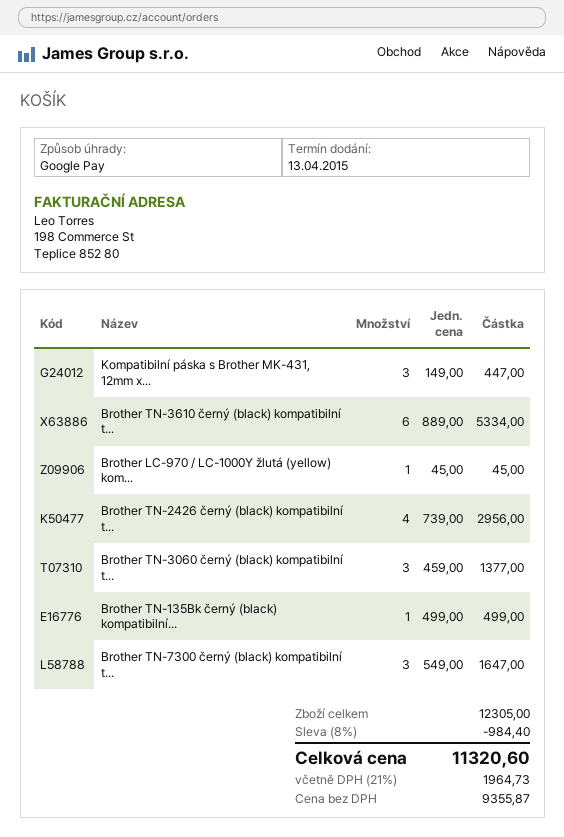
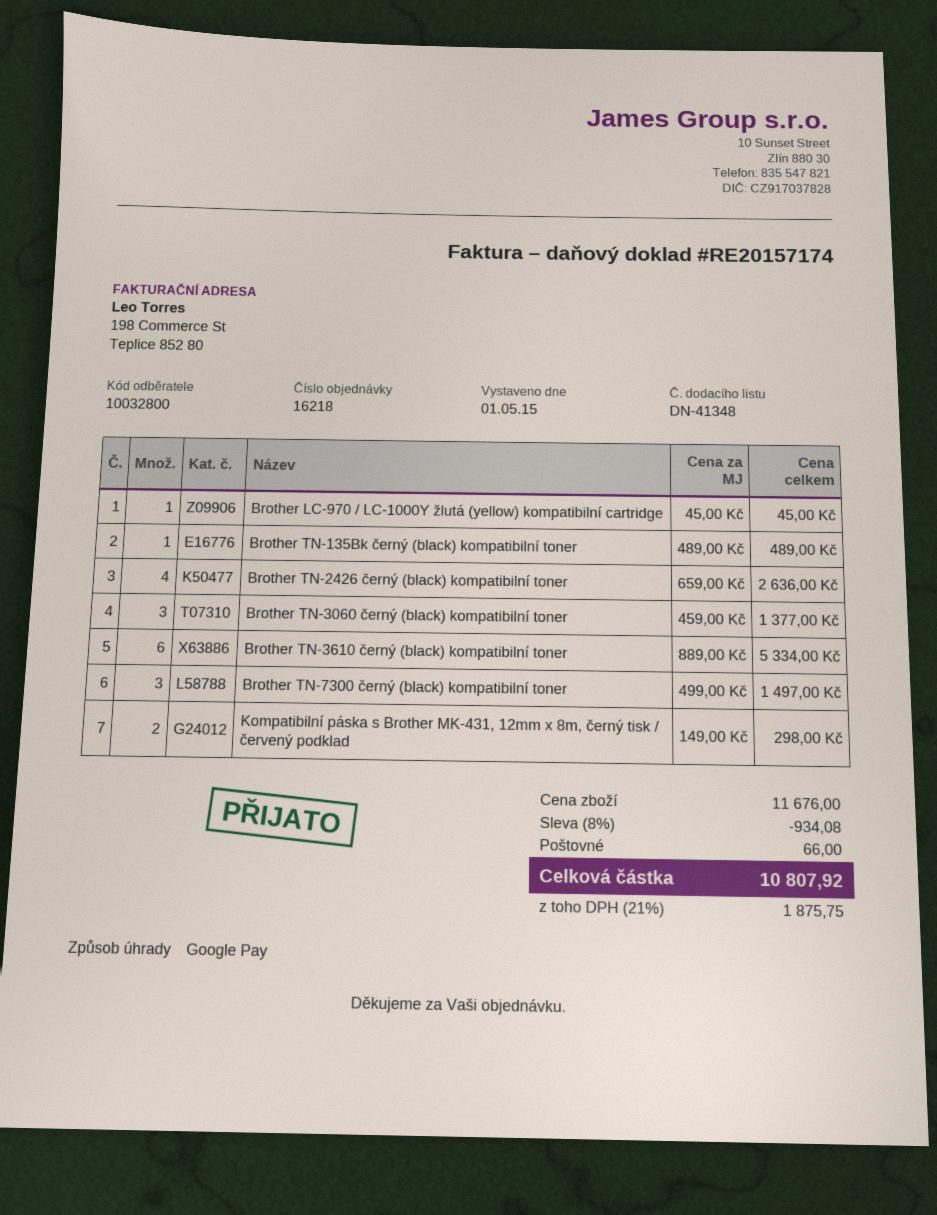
Kompatibilní páska s Brother MK-431, 12mm x...: 3 x 149.00 = 447.00 -> 2 x 149.00 = 298.00
Brother TN-2426 černý (black) kompatibilní t...: 4 x 739.00 = 2956.00 -> 4 x 659.00 = 2636.00
Brother TN-135Bk černý (black) kompatibilní...: 1 x 499.00 = 499.00 -> 1 x 489.00 = 489.00
Brother TN-7300 černý (black) kompatibilní t...: 3 x 549.00 = 1647.00 -> 3 x 499.00 = 1497.00
subtotal: 12305.00 -> 11676.00
discount: 8% = 984.40 -> 8% = 934.08
shipping: none -> 66.00
tax: 21% = 1964.73 -> 21% = 1875.75
total: 11320.60 -> 10807.92

